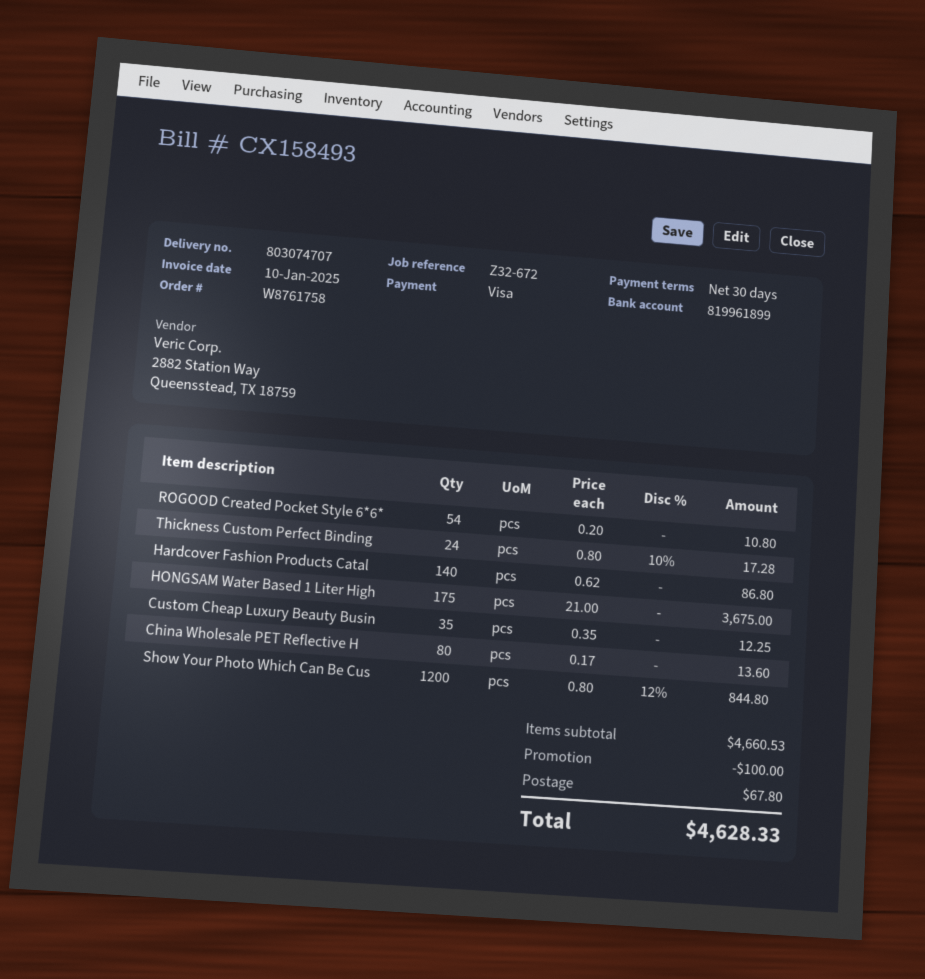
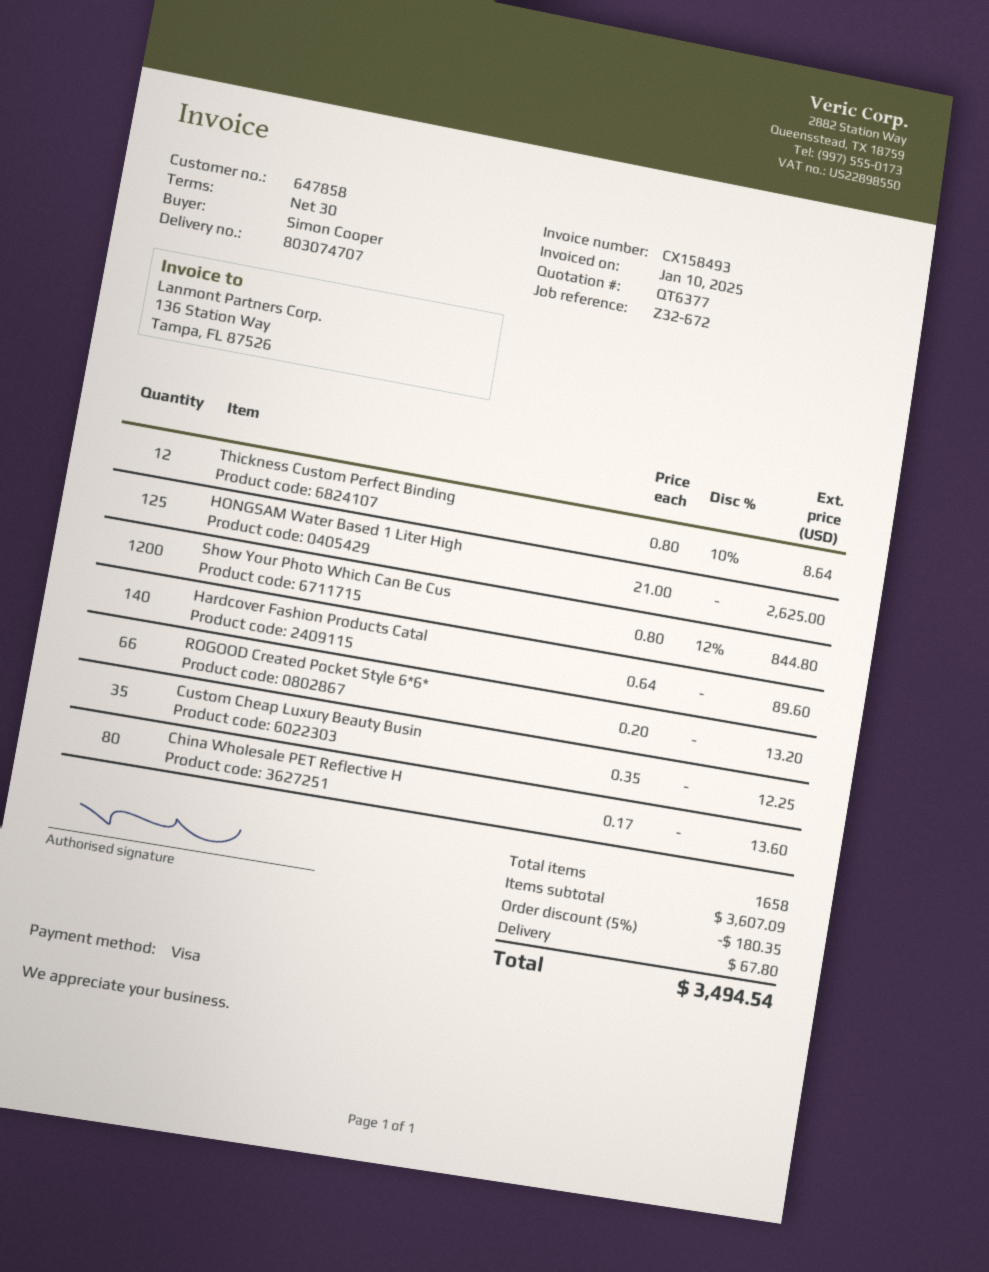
ROGOOD Created Pocket Style 6*6*: 54 x 0.20 = 10.80 -> 66 x 0.20 = 13.20
Thickness Custom Perfect Binding: 24 x 0.80 - 10% = 17.28 -> 12 x 0.80 - 10% = 8.64
Hardcover Fashion Products Catal: 140 x 0.62 = 86.80 -> 140 x 0.64 = 89.60
HONGSAM Water Based 1 Liter High: 175 x 21.00 = 3675.00 -> 125 x 21.00 = 2625.00
subtotal: 4660.53 -> 3607.09
discount: 100.00 -> 180.35
total: 4628.33 -> 3494.54

